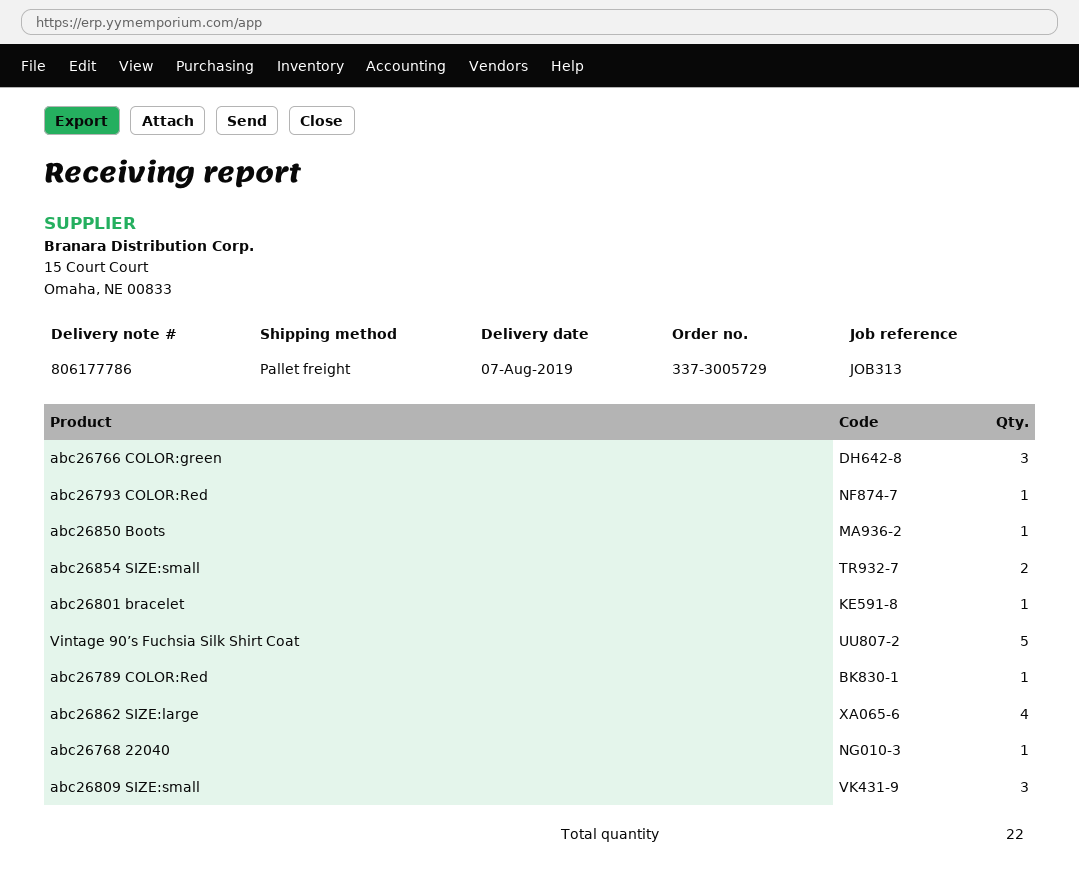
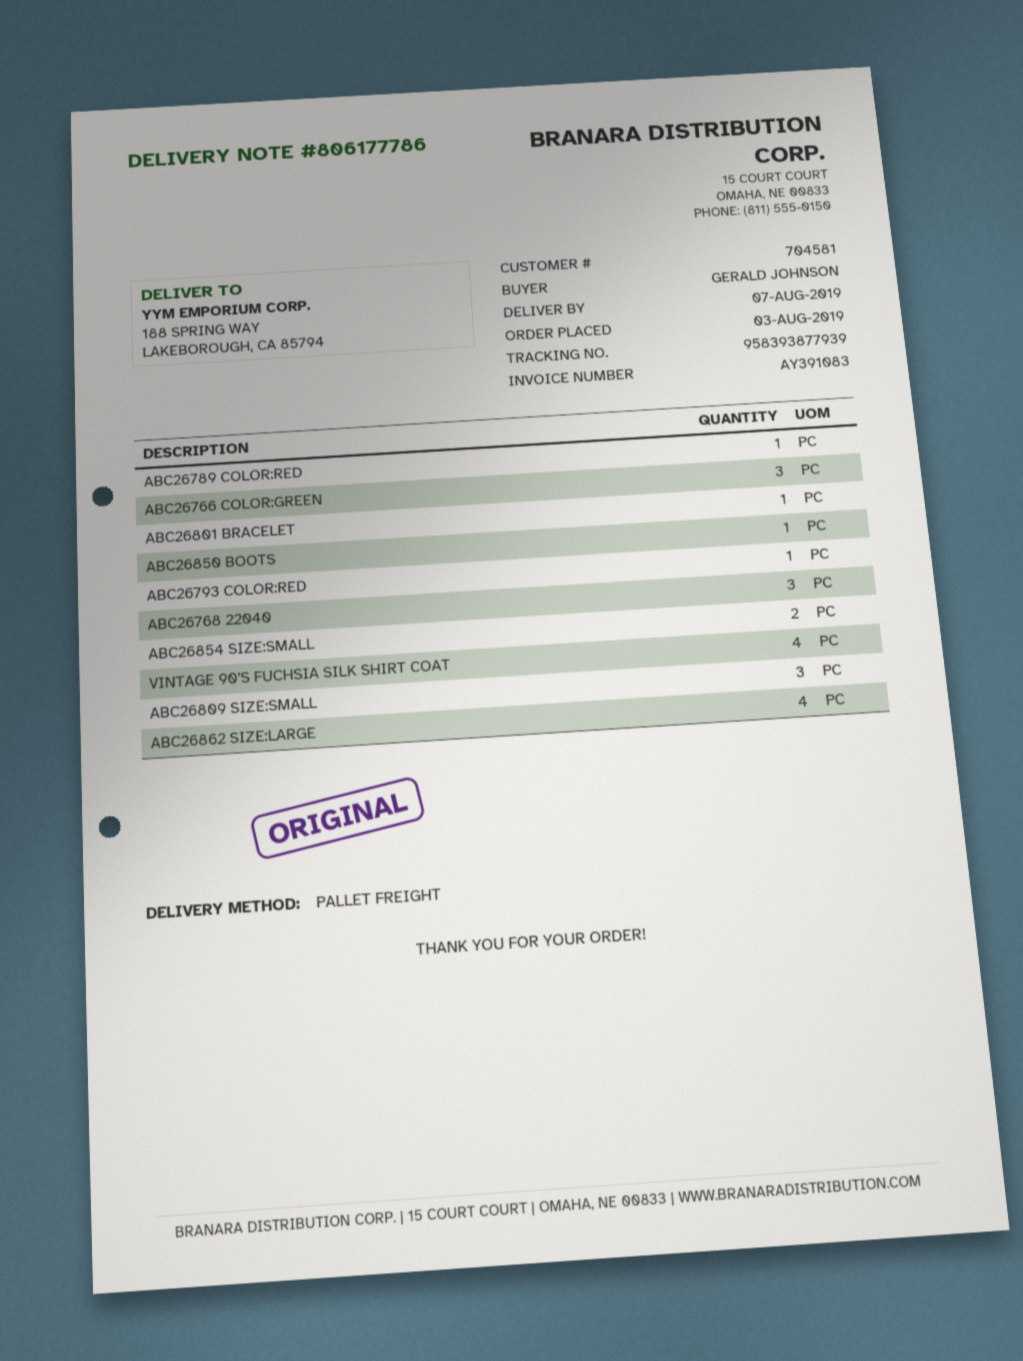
Vintage 90’s Fuchsia Silk Shirt Coat: 5 -> 4
abc26768 22040: 1 -> 3

